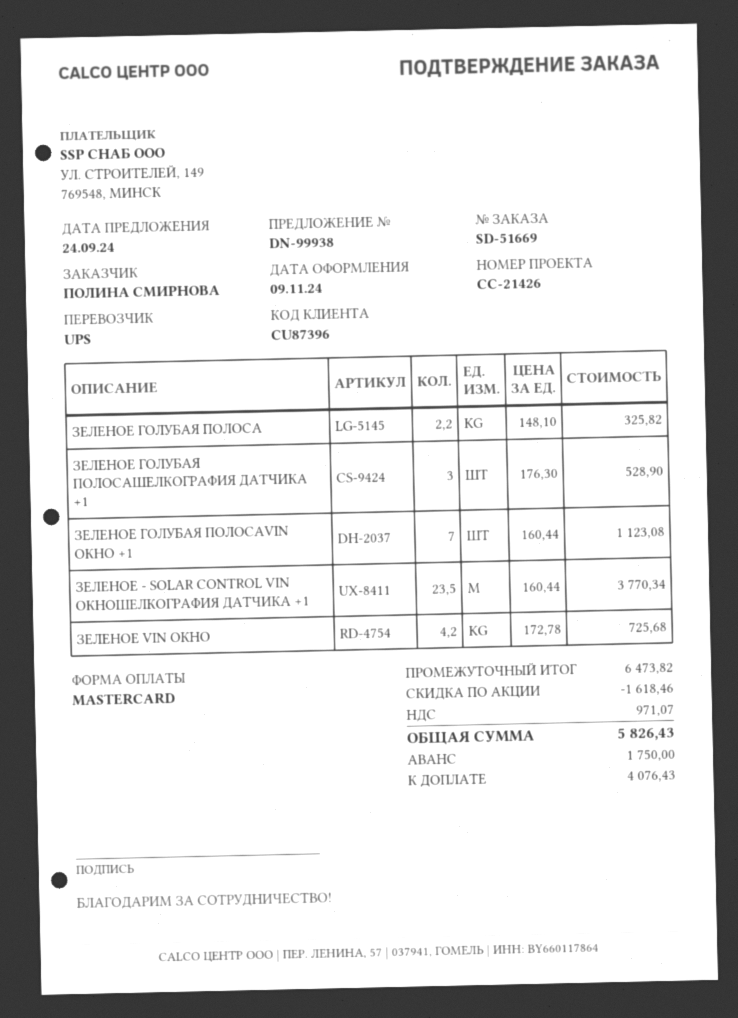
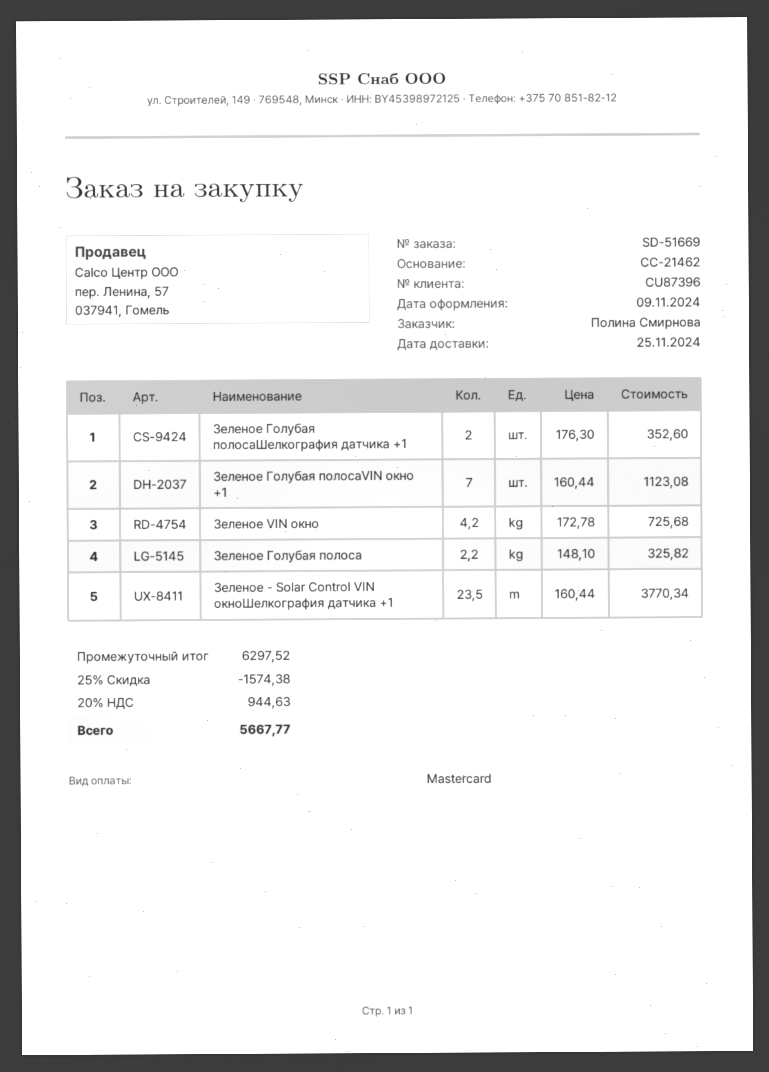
reference: CC-21426 -> CC-21462
ЗЕЛЕНОЕ ГОЛУБАЯ ПОЛОСАШЕЛКОГРАФИЯ ДАТЧИКА +1: 3 x 176.30 = 528.90 -> 2 x 176.30 = 352.60
subtotal: 6473.82 -> 6297.52
discount: 1618.46 -> 1574.38
tax: 971.07 -> 944.63
total: 5826.43 -> 5667.77

